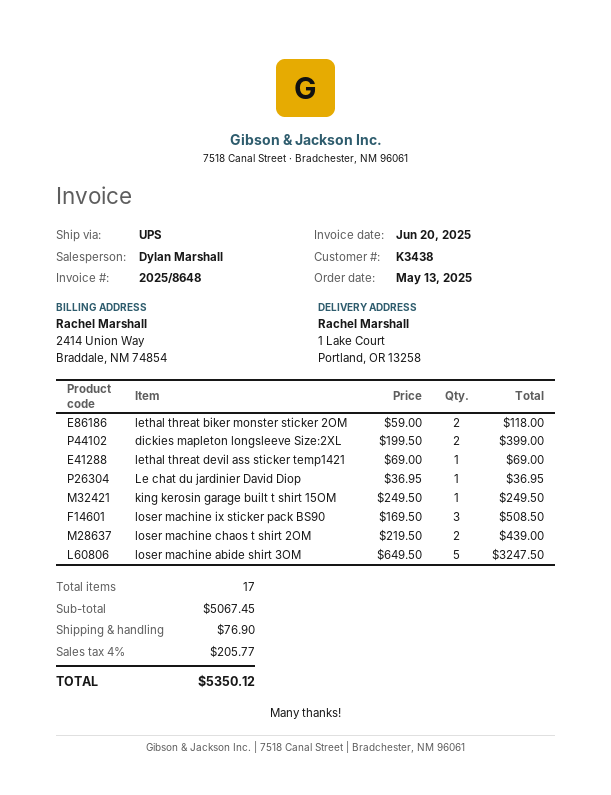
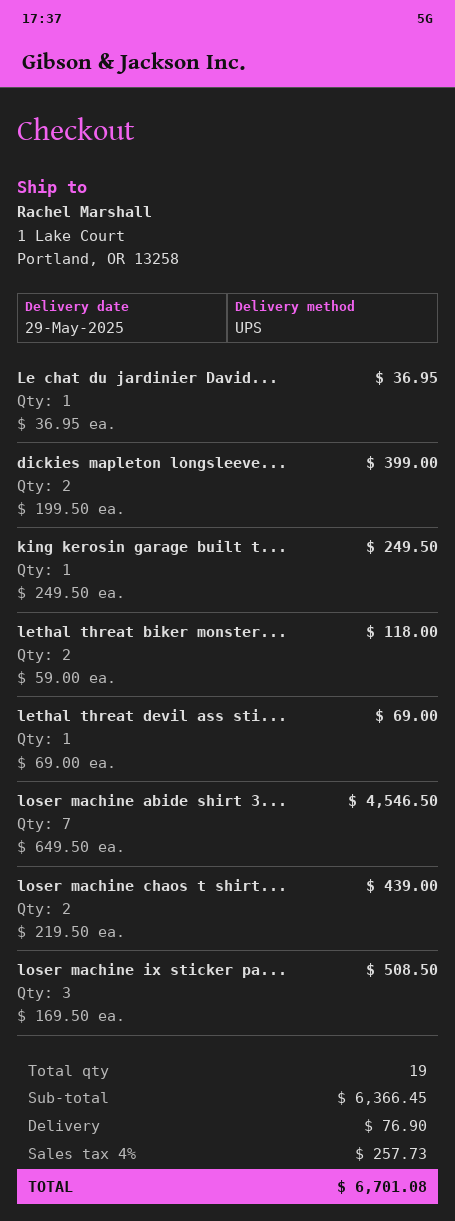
loser machine abide shirt 3OM: 5 x 649.50 = 3247.50 -> 7 x 649.50 = 4546.50
total quantity: 17 -> 19
subtotal: 5067.45 -> 6366.45
tax: 4% = 205.77 -> 4% = 257.73
total: 5350.12 -> 6701.08

